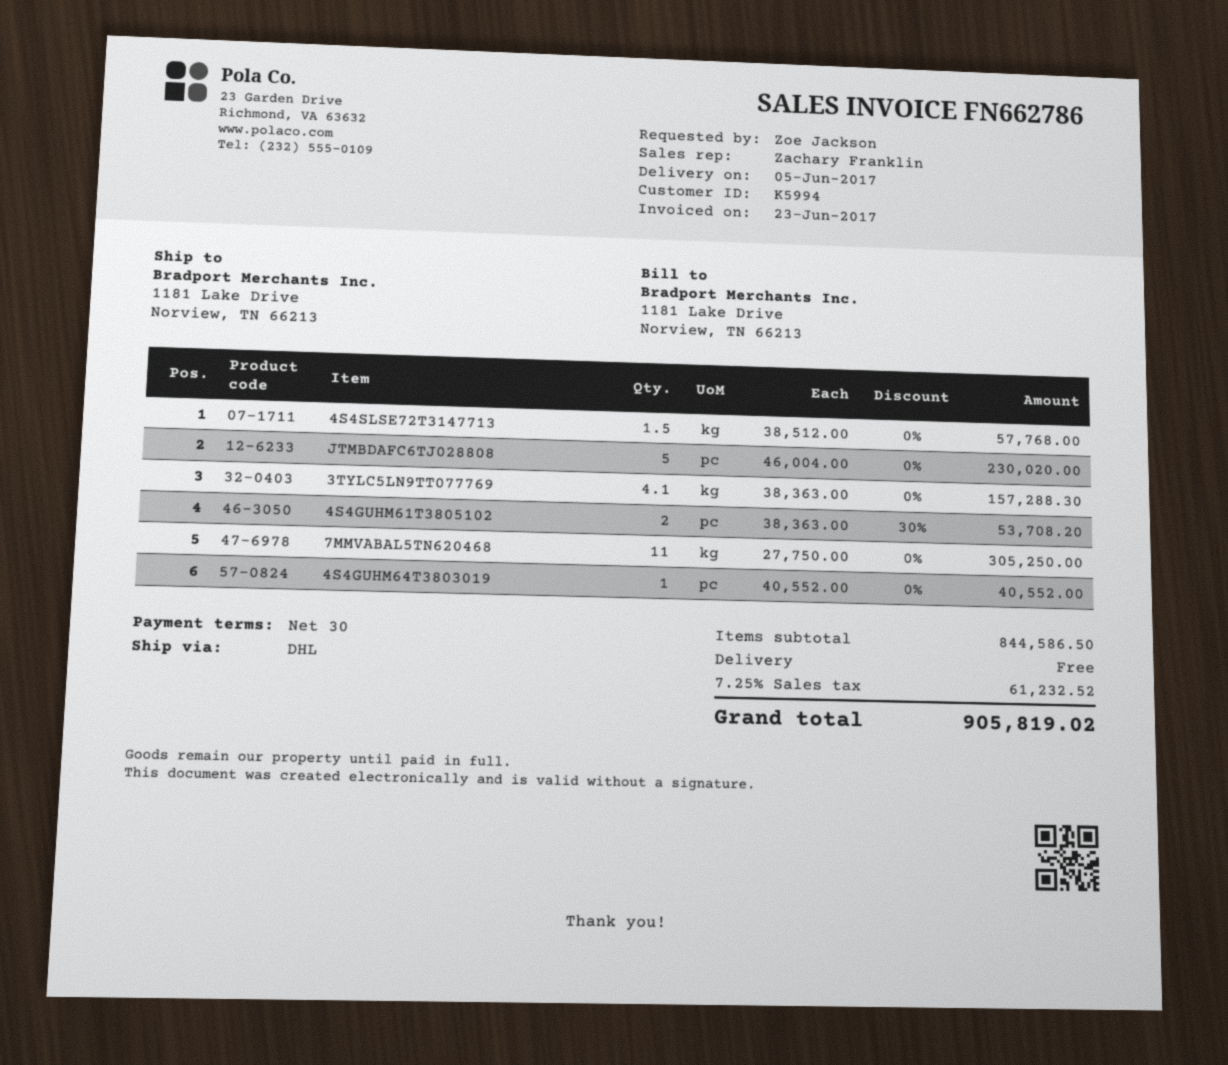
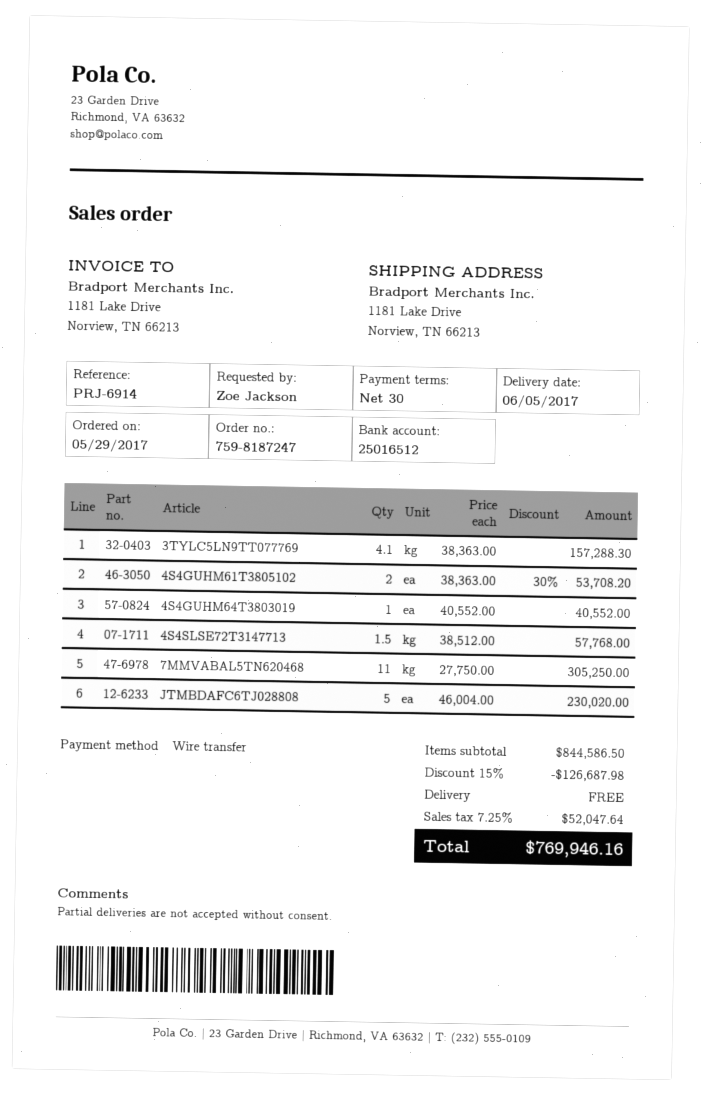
discount: none -> 15% = 126687.98
tax: 7.25% = 61232.52 -> 7.25% = 52047.64
total: 905819.02 -> 769946.16

